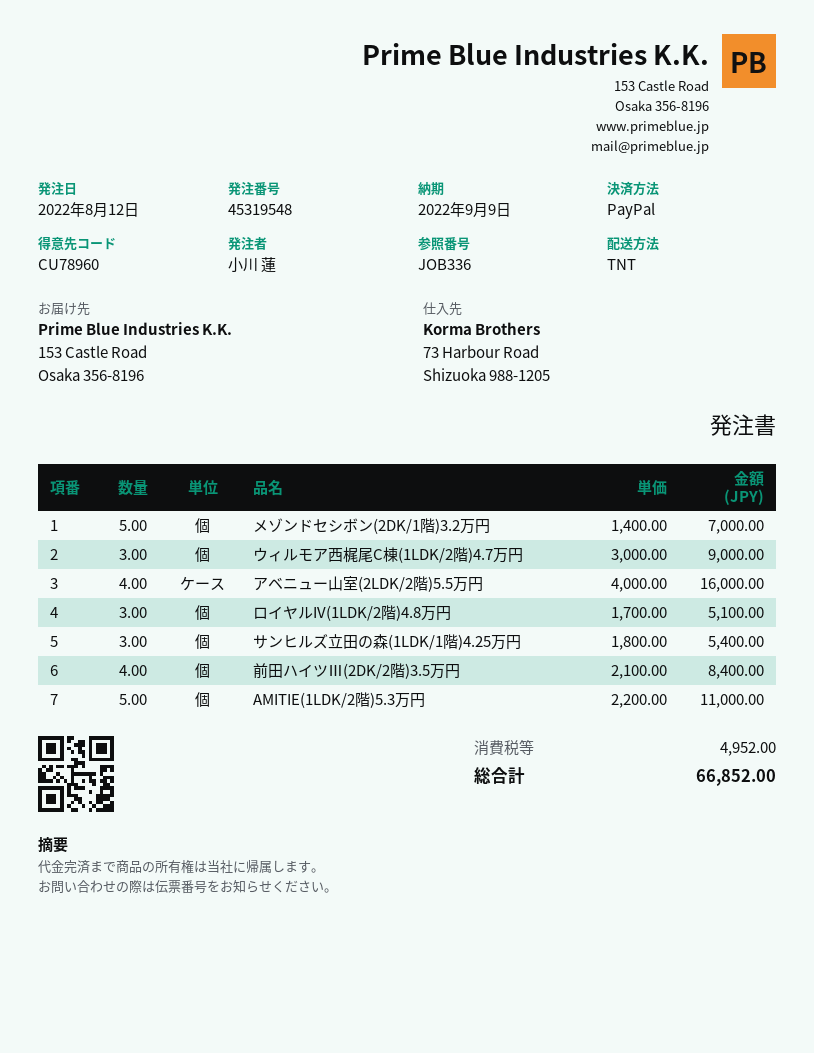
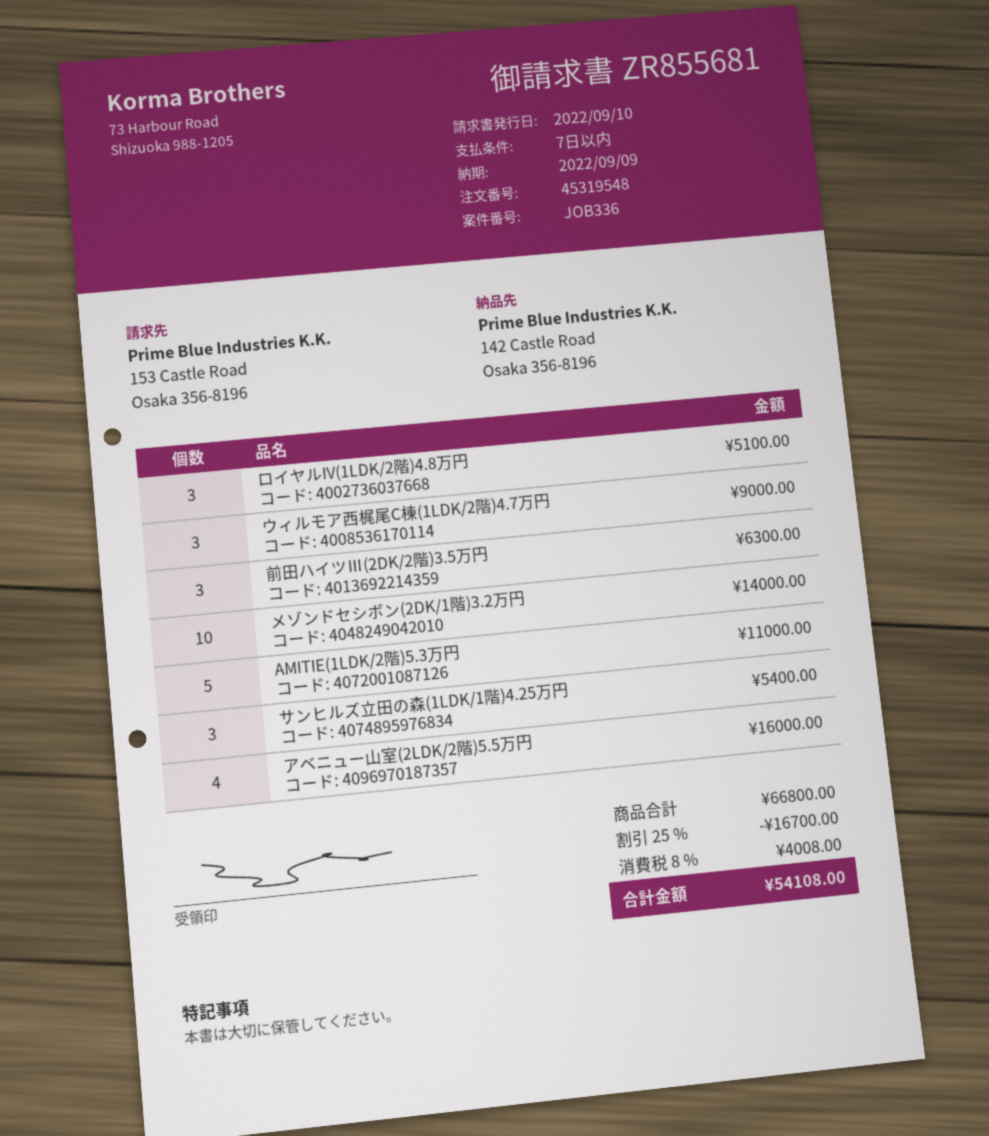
ship to: 153 Castle Road, Osaka 356-8196 -> 142 Castle Road, Osaka 356-8196
メゾンドセシボン(2DK/1階)3.2万円: 5 for 7000.00 -> 10 for 14000.00
前田ハイツⅢ(2DK/2階)3.5万円: 4 for 8400.00 -> 3 for 6300.00
discount: none -> 25% = 16700.00
tax: 4952.00 -> 4008.00
total: 66852.00 -> 54108.00

